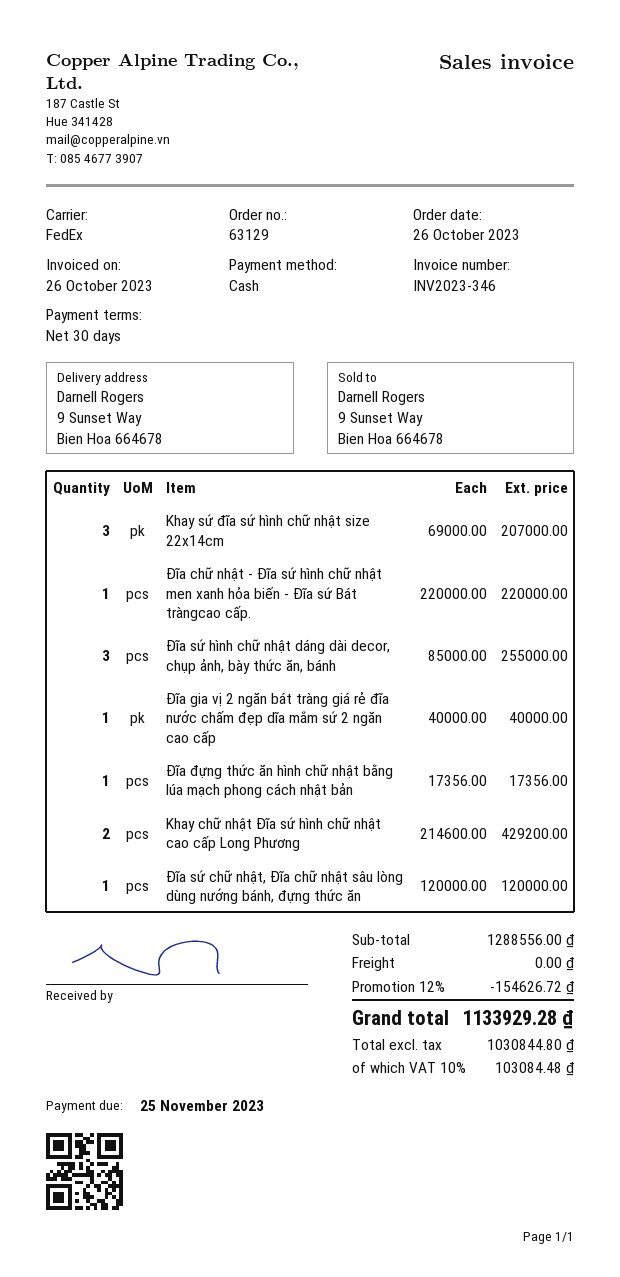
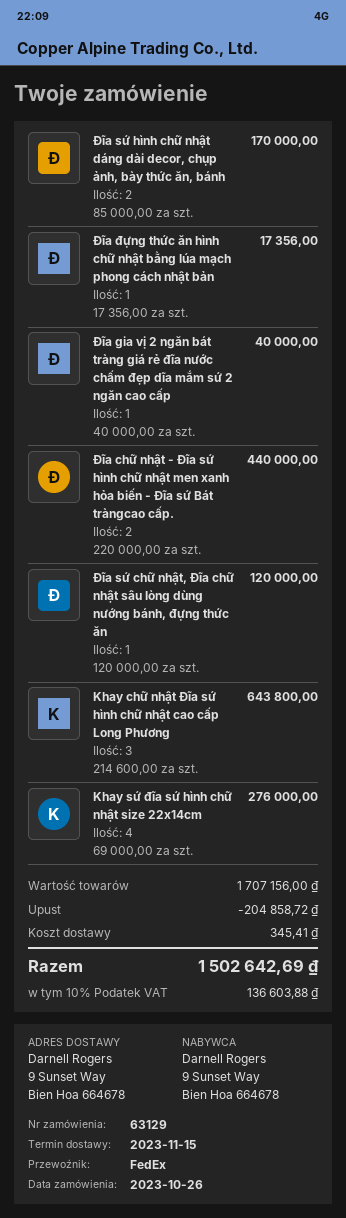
Khay sứ đĩa sứ hình chữ nhật size 22x14cm: 3 x 69000.00 = 207000.00 -> 4 x 69000.00 = 276000.00
Đĩa chữ nhật - Đĩa sứ hình chữ nhật men xanh hỏa biến - Đĩa sứ Bát tràngcao cấp.: 1 x 220000.00 = 220000.00 -> 2 x 220000.00 = 440000.00
Đĩa sứ hình chữ nhật dáng dài decor, chụp ảnh, bày thức ăn, bánh: 3 x 85000.00 = 255000.00 -> 2 x 85000.00 = 170000.00
Khay chữ nhật Đĩa sứ hình chữ nhật cao cấp Long Phương: 2 x 214600.00 = 429200.00 -> 3 x 214600.00 = 643800.00
subtotal: 1288556.00 -> 1707156.00
discount: 154626.72 -> 204858.72
shipping: 0.00 -> 345.41
tax: 10% = 103084.48 -> 10% = 136603.88
total: 1133929.28 -> 1502642.69

